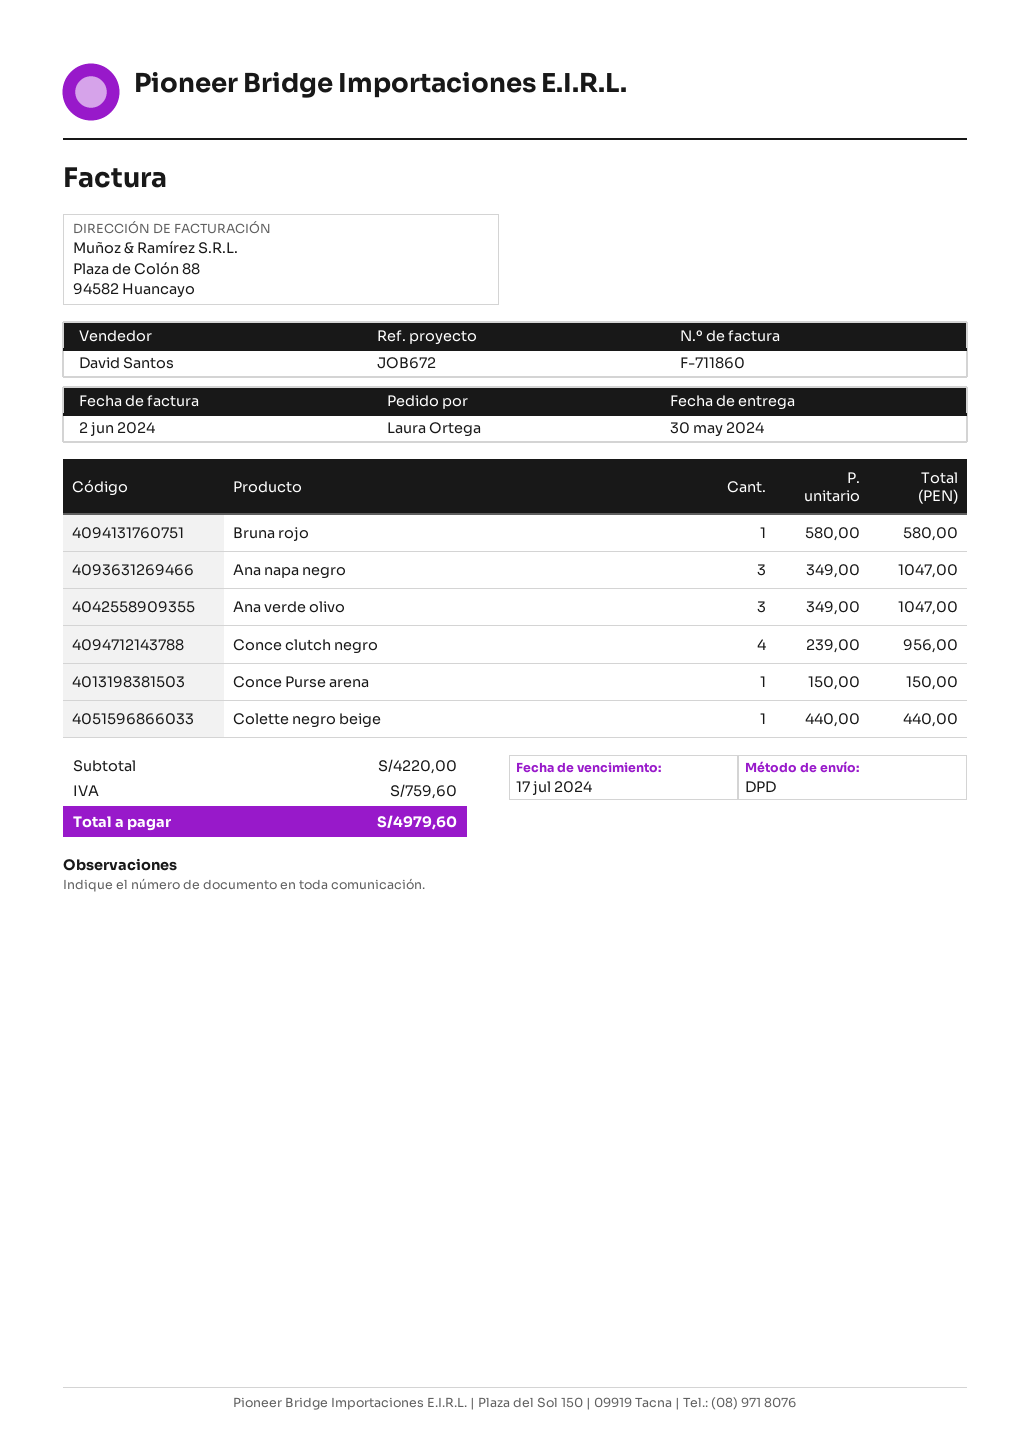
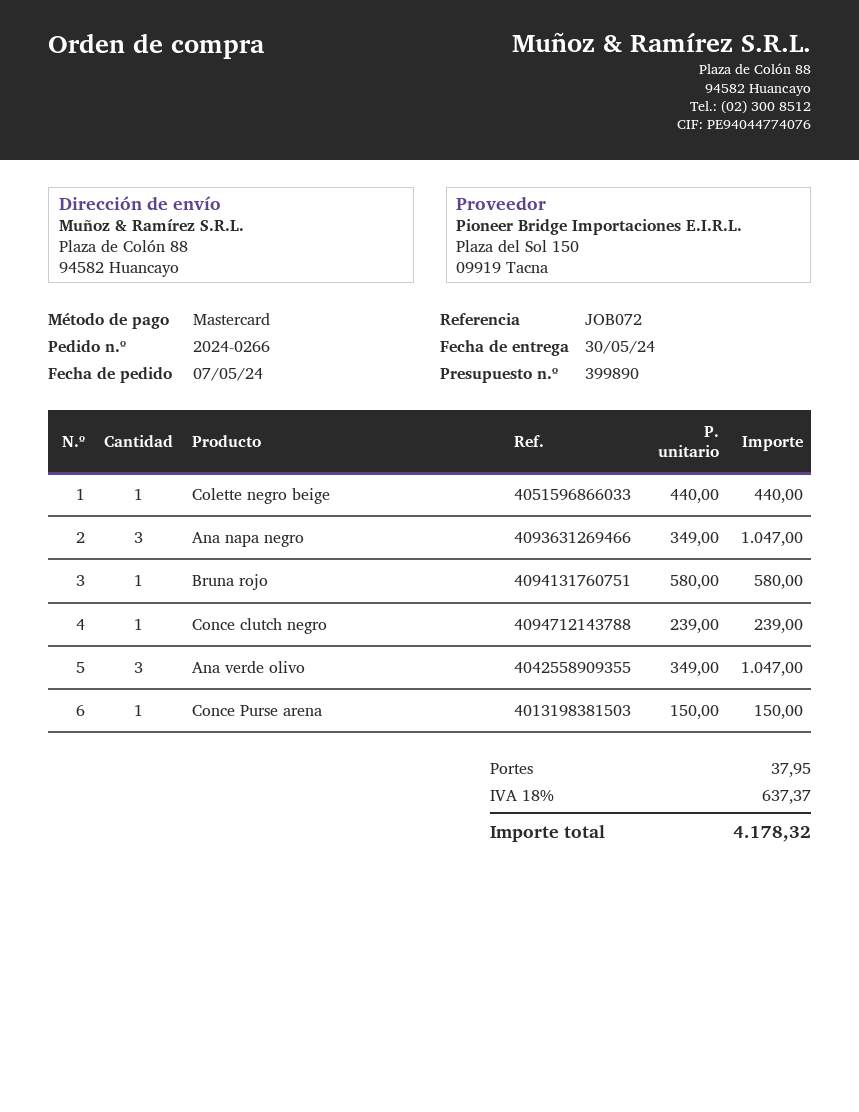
reference: JOB672 -> JOB072
Conce clutch negro: 4 x 239.00 = 956.00 -> 1 x 239.00 = 239.00
shipping: none -> 37.95
tax: 759.60 -> 637.37
total: 4979.60 -> 4178.32

